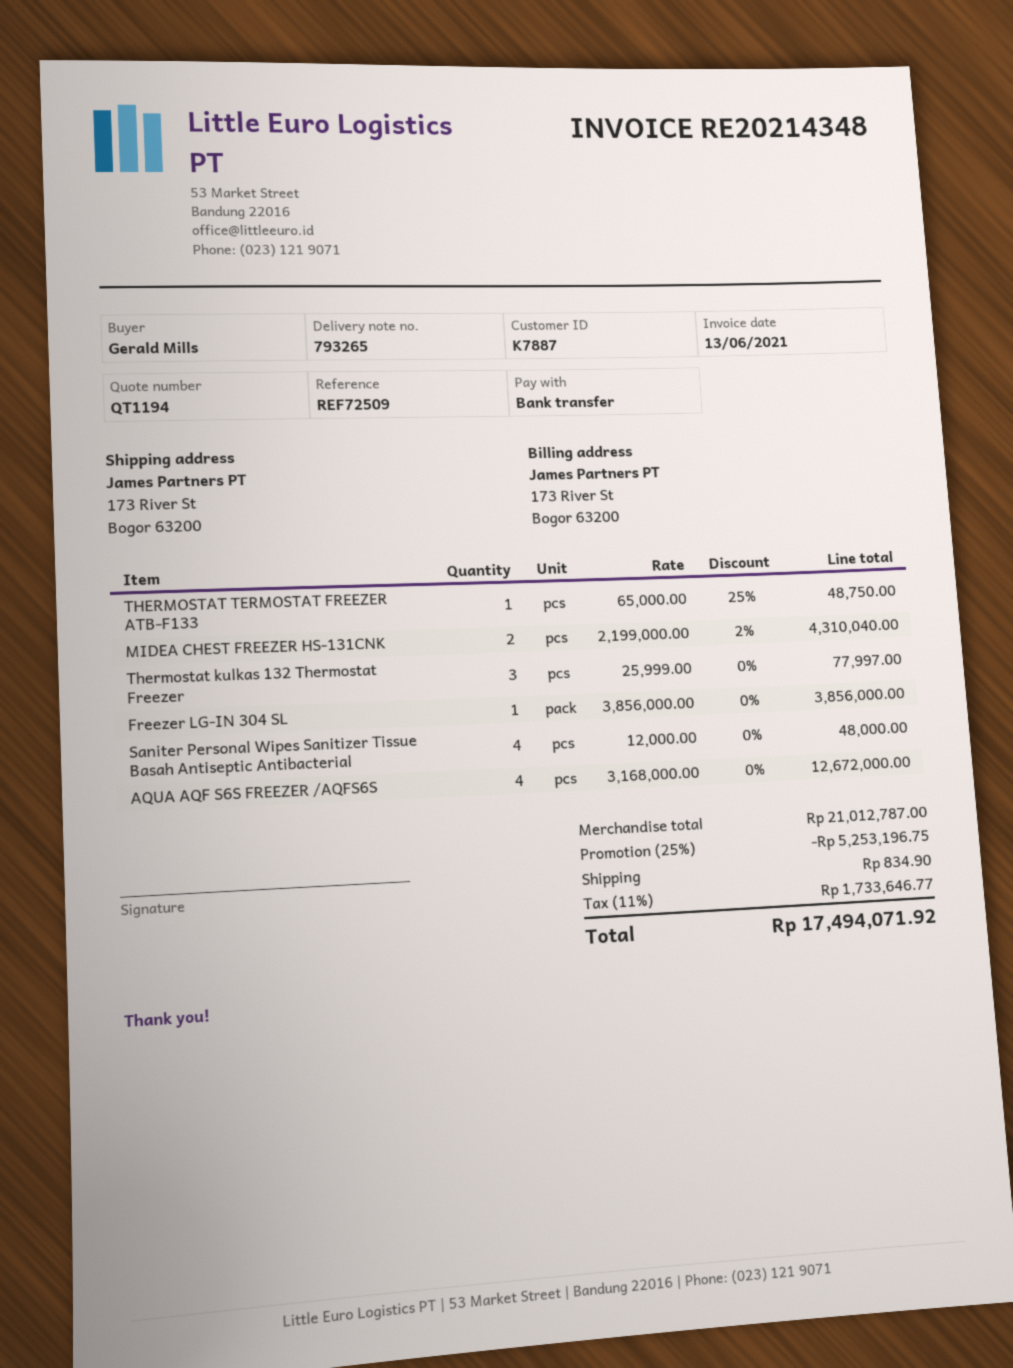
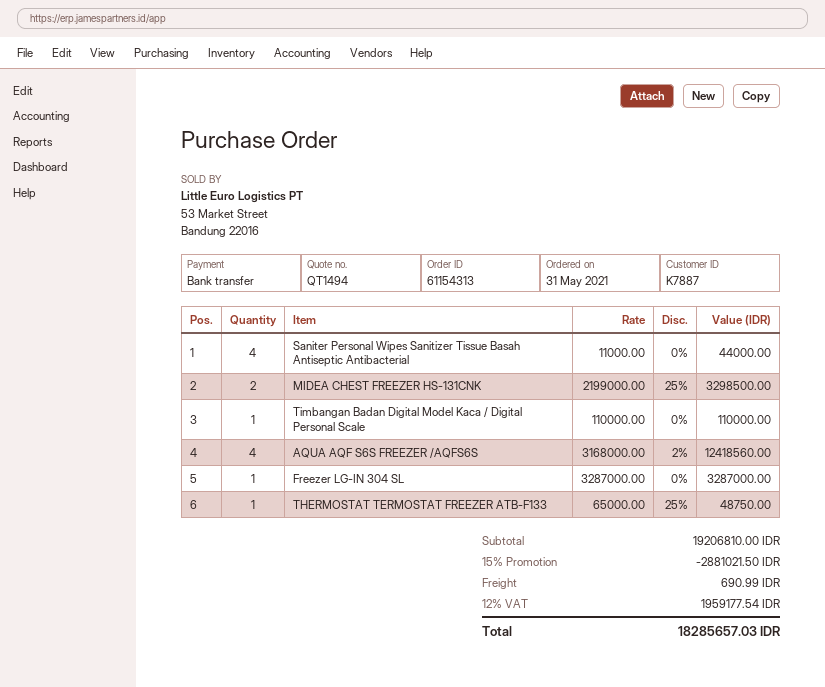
quote number: QT1194 -> QT1494
MIDEA CHEST FREEZER HS-131CNK: 2 x 2199000.00 - 2% = 4310040.00 -> 2 x 2199000.00 - 25% = 3298500.00
Thermostat kulkas 132 Thermostat Freezer: 3 x 25999.00 = 77997.00 -> none
Freezer LG-IN 304 SL: 1 x 3856000.00 = 3856000.00 -> 1 x 3287000.00 = 3287000.00
Saniter Personal Wipes Sanitizer Tissue Basah Antiseptic Antibacterial: 4 x 12000.00 = 48000.00 -> 4 x 11000.00 = 44000.00
AQUA AQF S6S FREEZER /AQFS6S: 4 x 3168000.00 = 12672000.00 -> 4 x 3168000.00 - 2% = 12418560.00
Timbangan Badan Digital Model Kaca / Digital Personal Scale: none -> 1 x 110000.00 = 110000.00
subtotal: 21012787.00 -> 19206810.00
discount: 25% = 5253196.75 -> 15% = 2881021.50
shipping: 834.90 -> 690.99
tax: 11% = 1733646.77 -> 12% = 1959177.54
total: 17494071.92 -> 18285657.03

